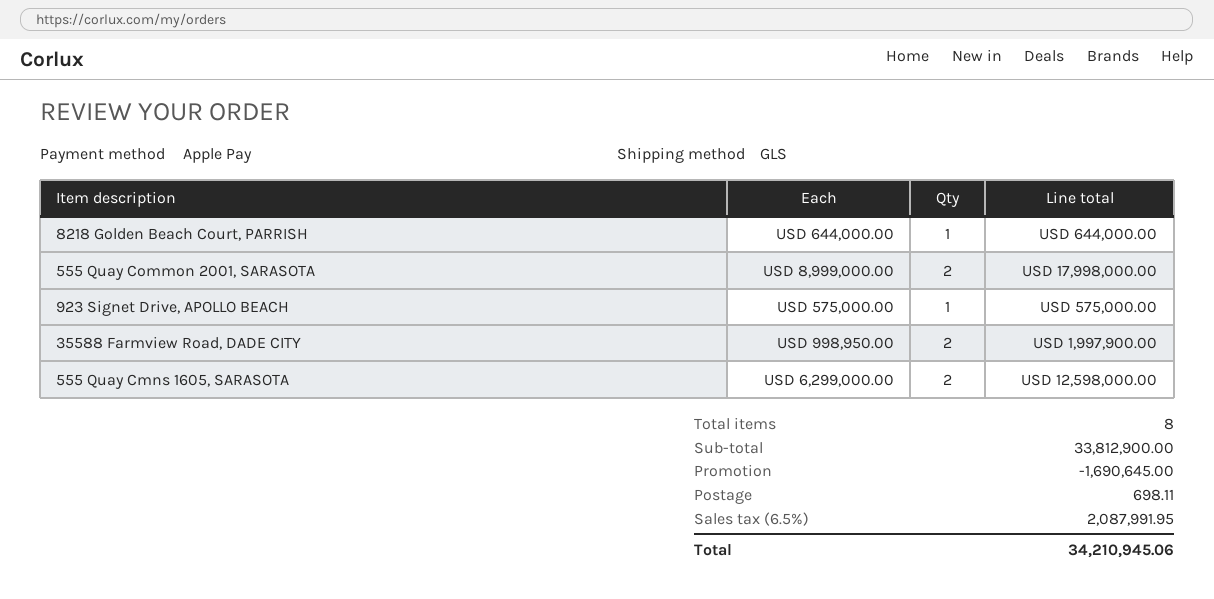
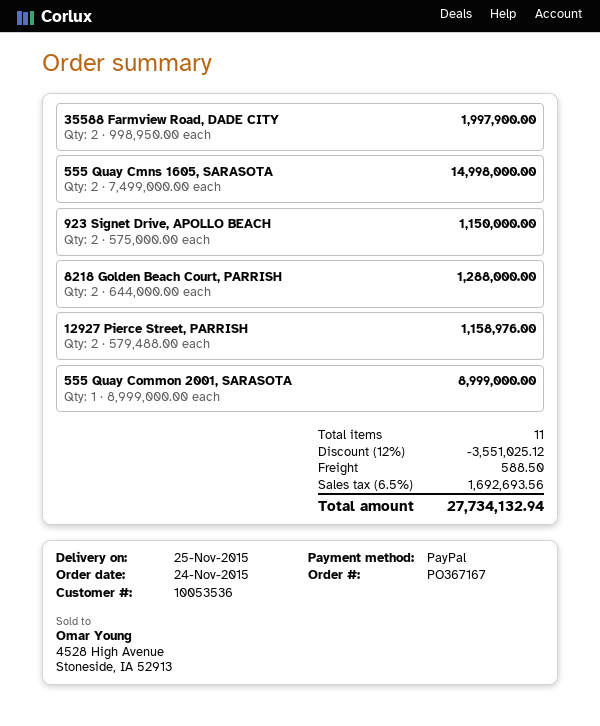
payment method: Apple Pay -> PayPal
8218 Golden Beach Court, PARRISH: 1 x 644000.00 = 644000.00 -> 2 x 644000.00 = 1288000.00
555 Quay Common 2001, SARASOTA: 2 x 8999000.00 = 17998000.00 -> 1 x 8999000.00 = 8999000.00
923 Signet Drive, APOLLO BEACH: 1 x 575000.00 = 575000.00 -> 2 x 575000.00 = 1150000.00
555 Quay Cmns 1605, SARASOTA: 2 x 6299000.00 = 12598000.00 -> 2 x 7499000.00 = 14998000.00
12927 Pierce Street, PARRISH: none -> 2 x 579488.00 = 1158976.00
total quantity: 8 -> 11
discount: 1690645.00 -> 3551025.12
shipping: 698.11 -> 588.50
tax: 6.5% = 2087991.95 -> 6.5% = 1692693.56
total: 34210945.06 -> 27734132.94

